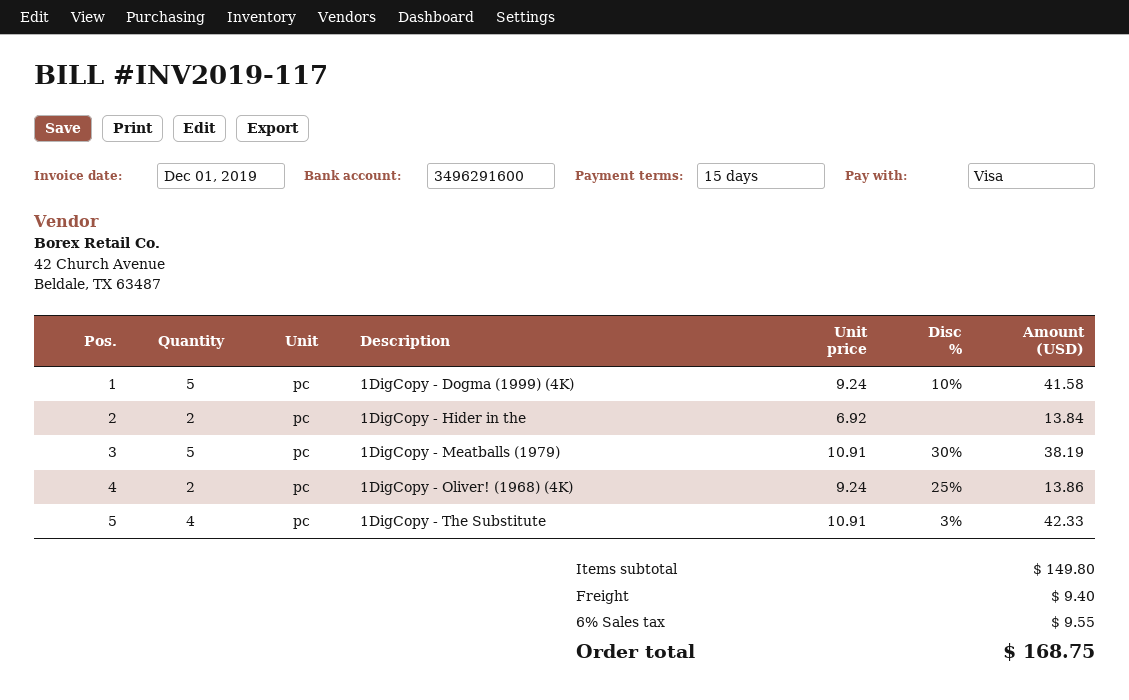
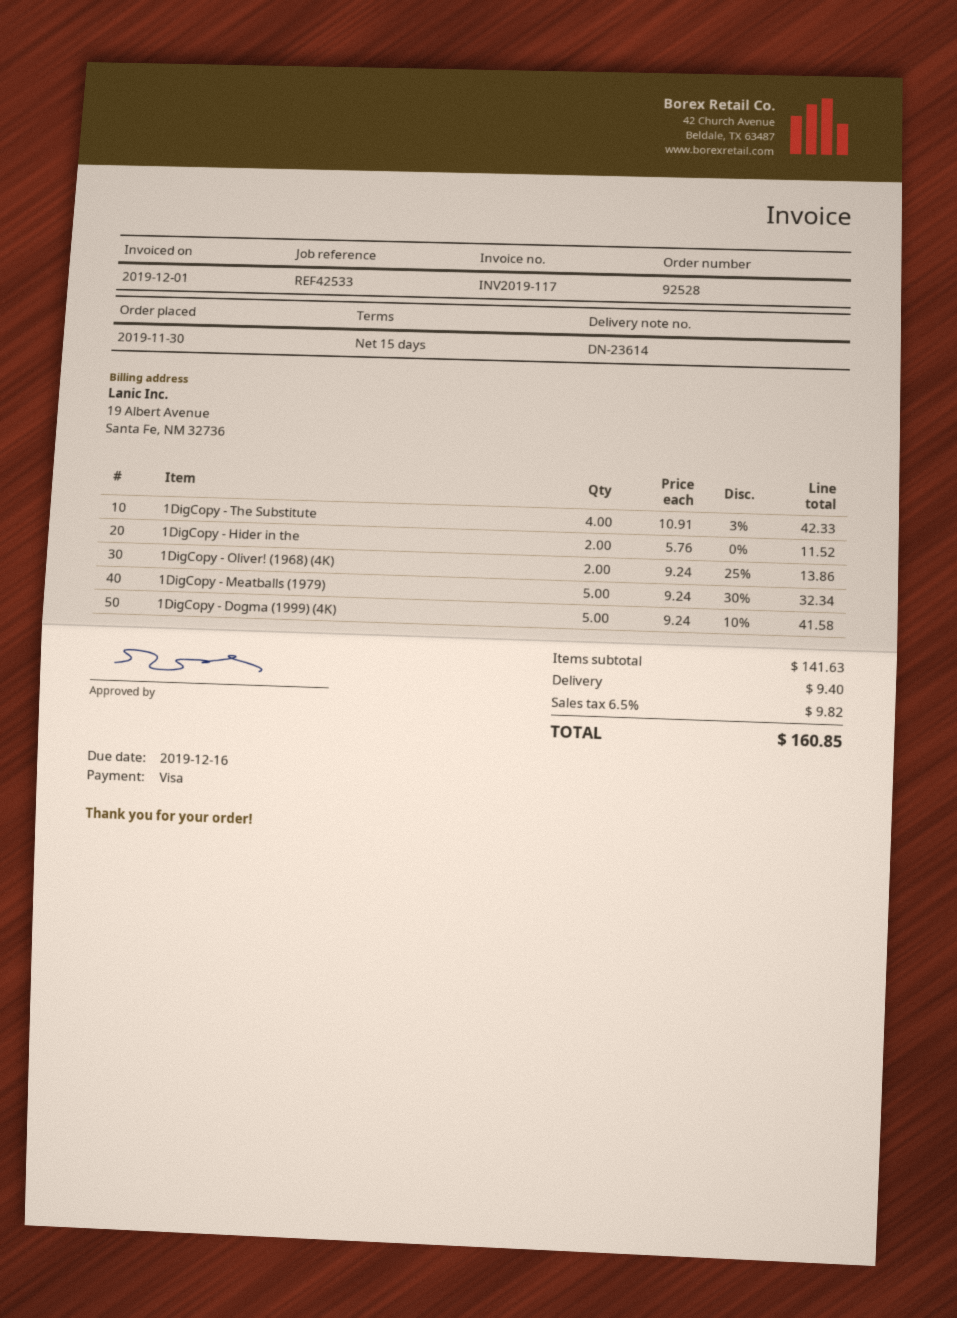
1DigCopy - Hider in the: 2 x 6.92 = 13.84 -> 2 x 5.76 = 11.52
1DigCopy - Meatballs (1979): 5 x 10.91 - 30% = 38.19 -> 5 x 9.24 - 30% = 32.34
subtotal: 149.80 -> 141.63
tax: 6% = 9.55 -> 6.5% = 9.82
total: 168.75 -> 160.85

